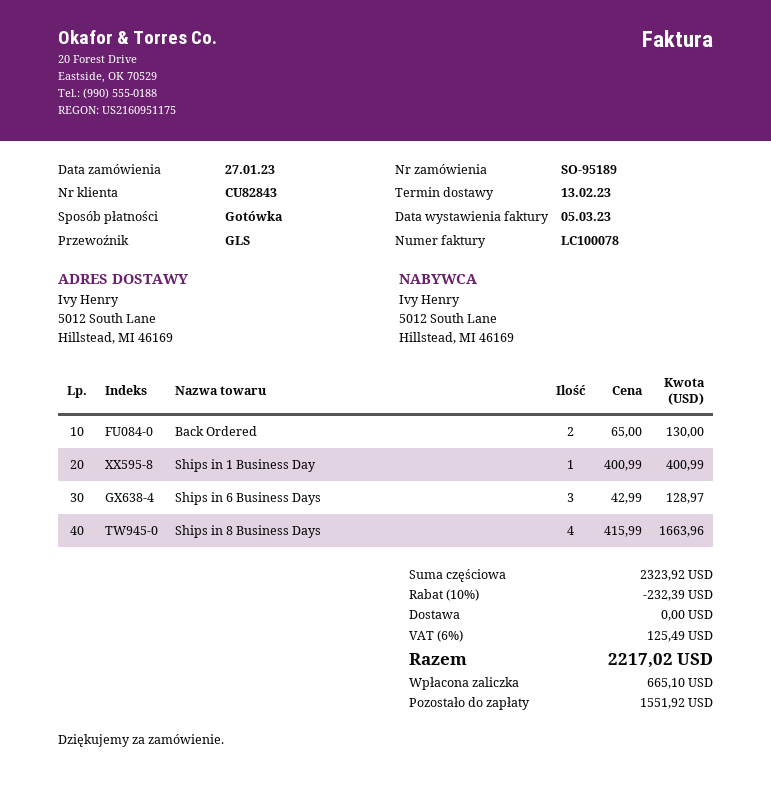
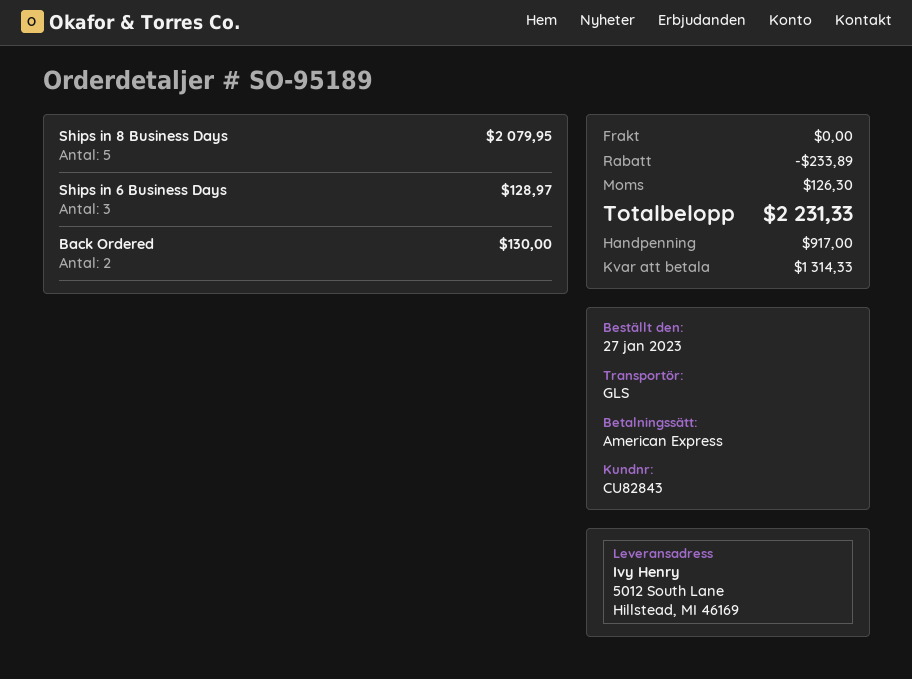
payment method: cash -> American Express
Ships in 1 Business Day: 1 for 400.99 -> none
Ships in 8 Business Days: 4 for 1663.96 -> 5 for 2079.95
discount: 232.39 -> 233.89
tax: 125.49 -> 126.30
total: 2217.02 -> 2231.33
deposit: 665.10 -> 917.00
balance: 1551.92 -> 1314.33

